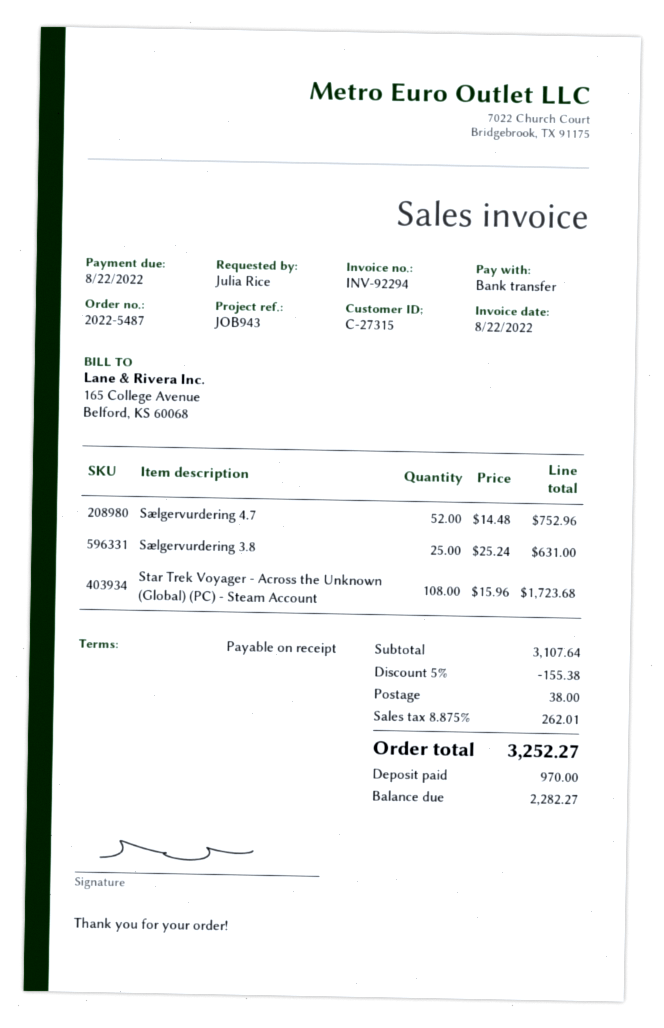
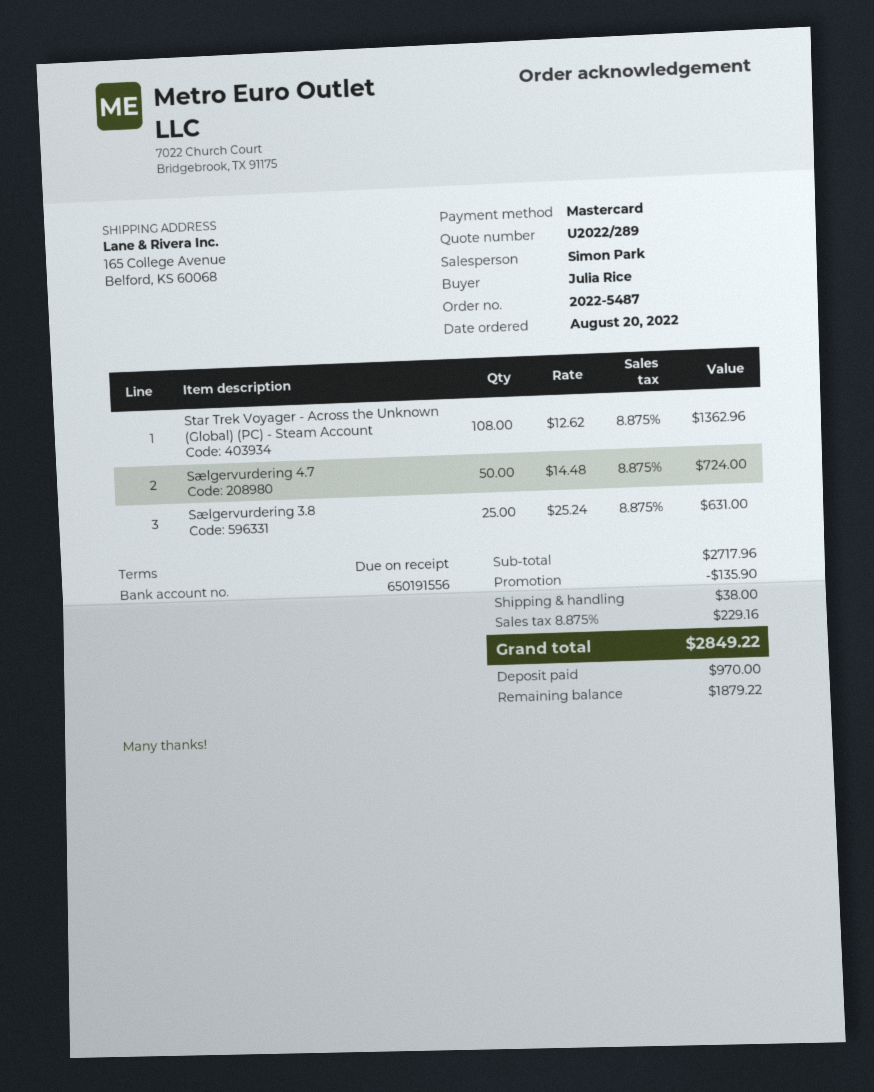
payment method: bank transfer -> Mastercard
Sælgervurdering 4.7: 52 x 14.48 = 752.96 -> 50 x 14.48 = 724.00
Star Trek Voyager - Across the Unknown (Global) (PC) - Steam Account: 108 x 15.96 = 1723.68 -> 108 x 12.62 = 1362.96
subtotal: 3107.64 -> 2717.96
discount: 155.38 -> 135.90
tax: 8.875% = 262.01 -> 8.875% = 229.16
total: 3252.27 -> 2849.22
balance: 2282.27 -> 1879.22

